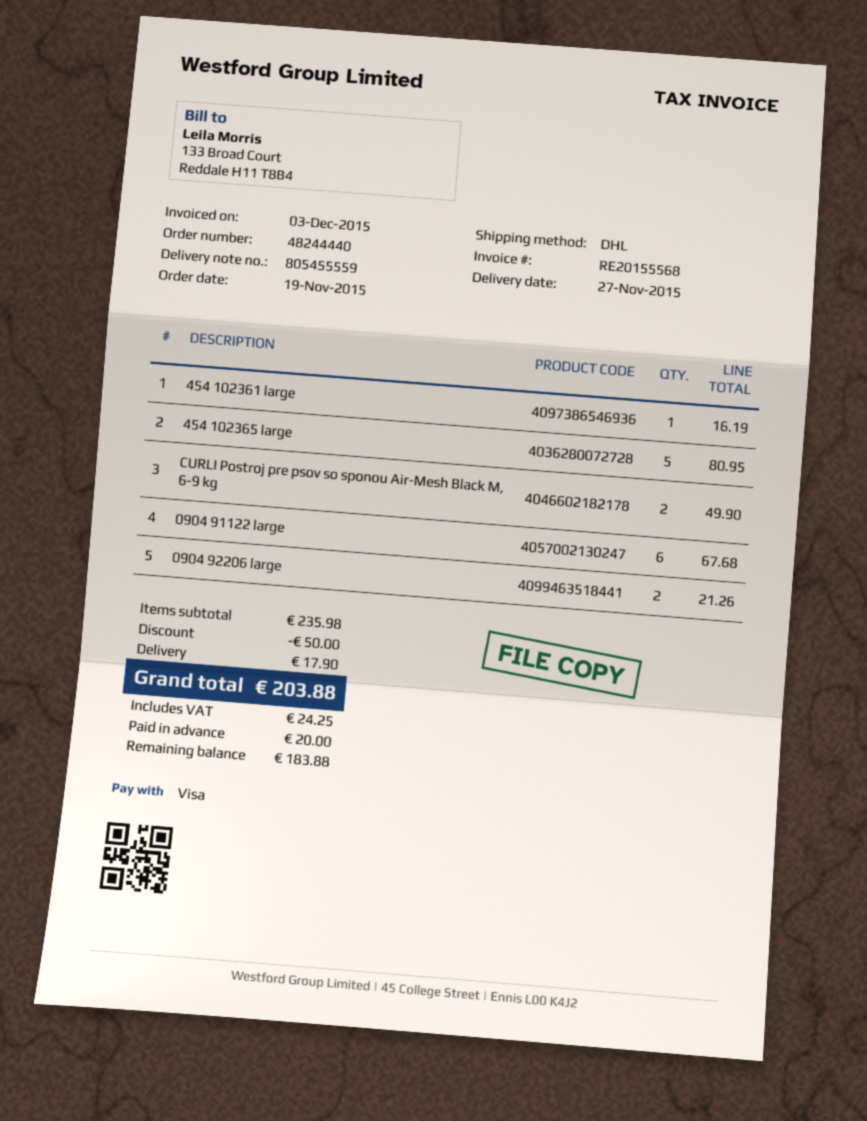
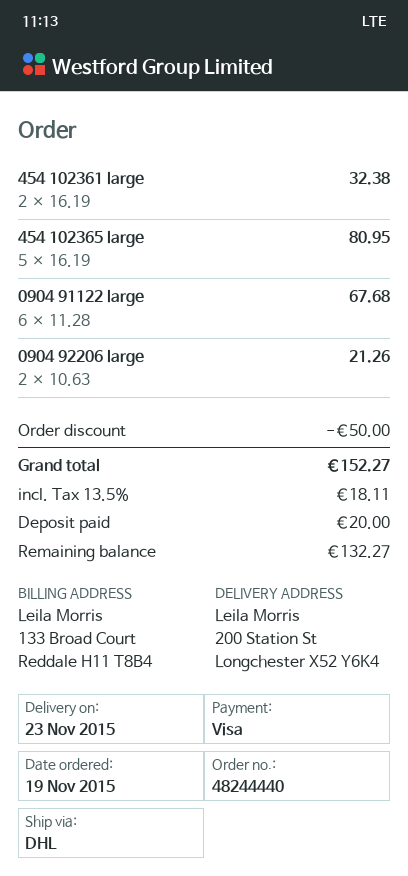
delivery date: 2015-11-27 -> 2015-11-23
454 102361 large: 1 for 16.19 -> 2 for 32.38
CURLI Postroj pre psov so sponou Air-Mesh Black M, 6-9 kg: 2 for 49.90 -> none
shipping: 17.90 -> none
tax: 24.25 -> 18.11
total: 203.88 -> 152.27
balance: 183.88 -> 132.27

